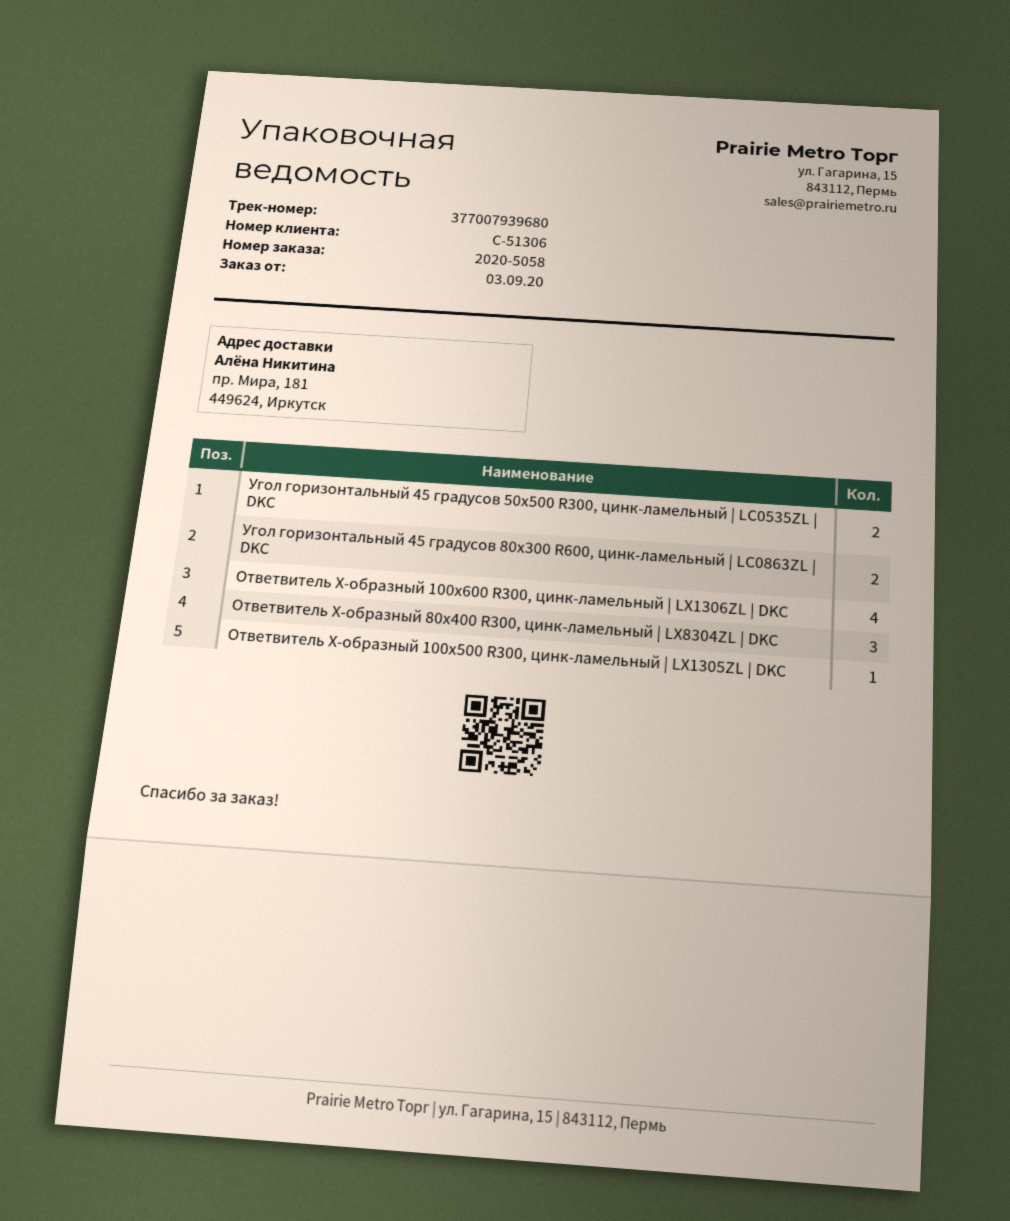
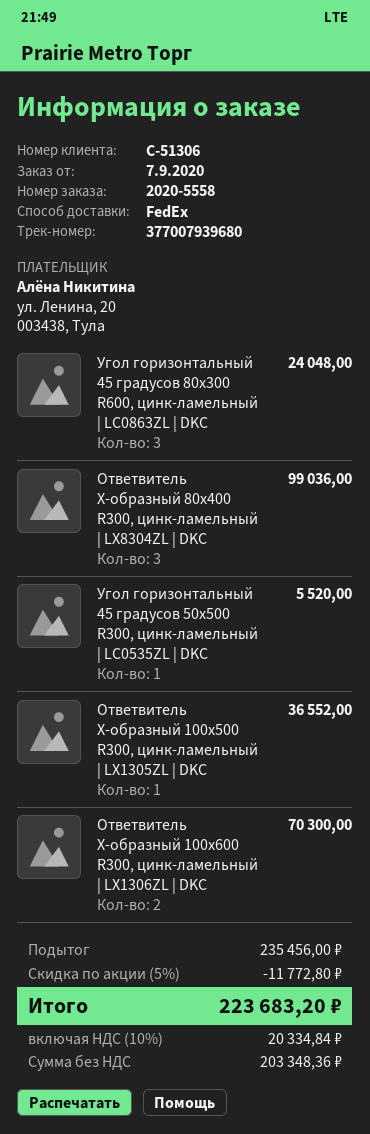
order number: 2020-5058 -> 2020-5558
order date: 2020-09-03 -> 2020-09-07
Угол горизонтальный 45 градусов 50x500 R300, цинк-ламельный | LC0535ZL | DKC: 2 -> 1
Угол горизонтальный 45 градусов 80x300 R600, цинк-ламельный | LC0863ZL | DKC: 2 -> 3
Ответвитель Х-образный 100х600 R300, цинк-ламельный | LX1306ZL | DKC: 4 -> 2

